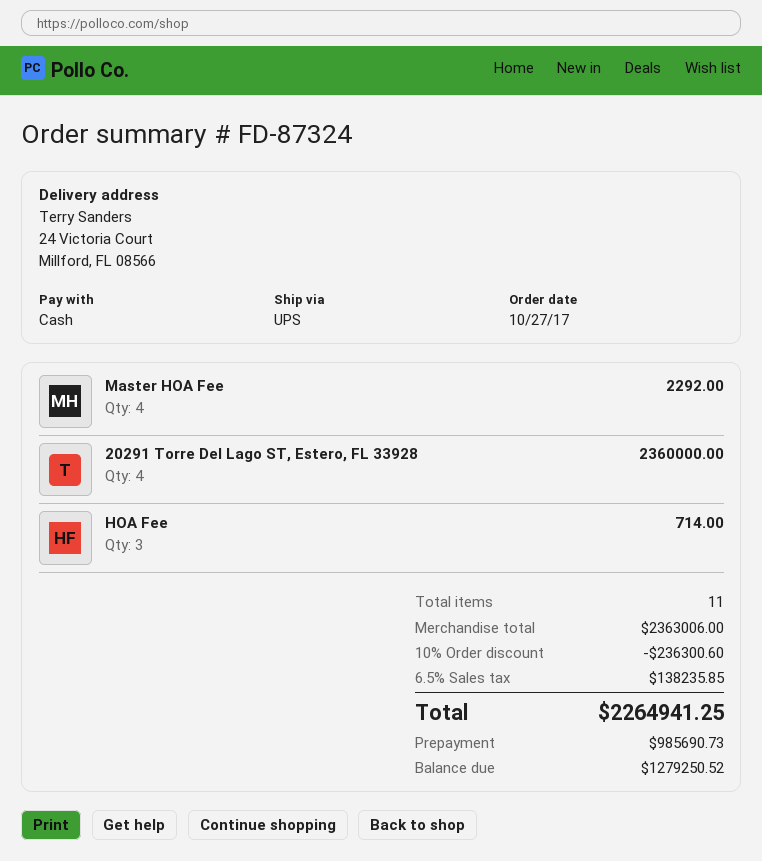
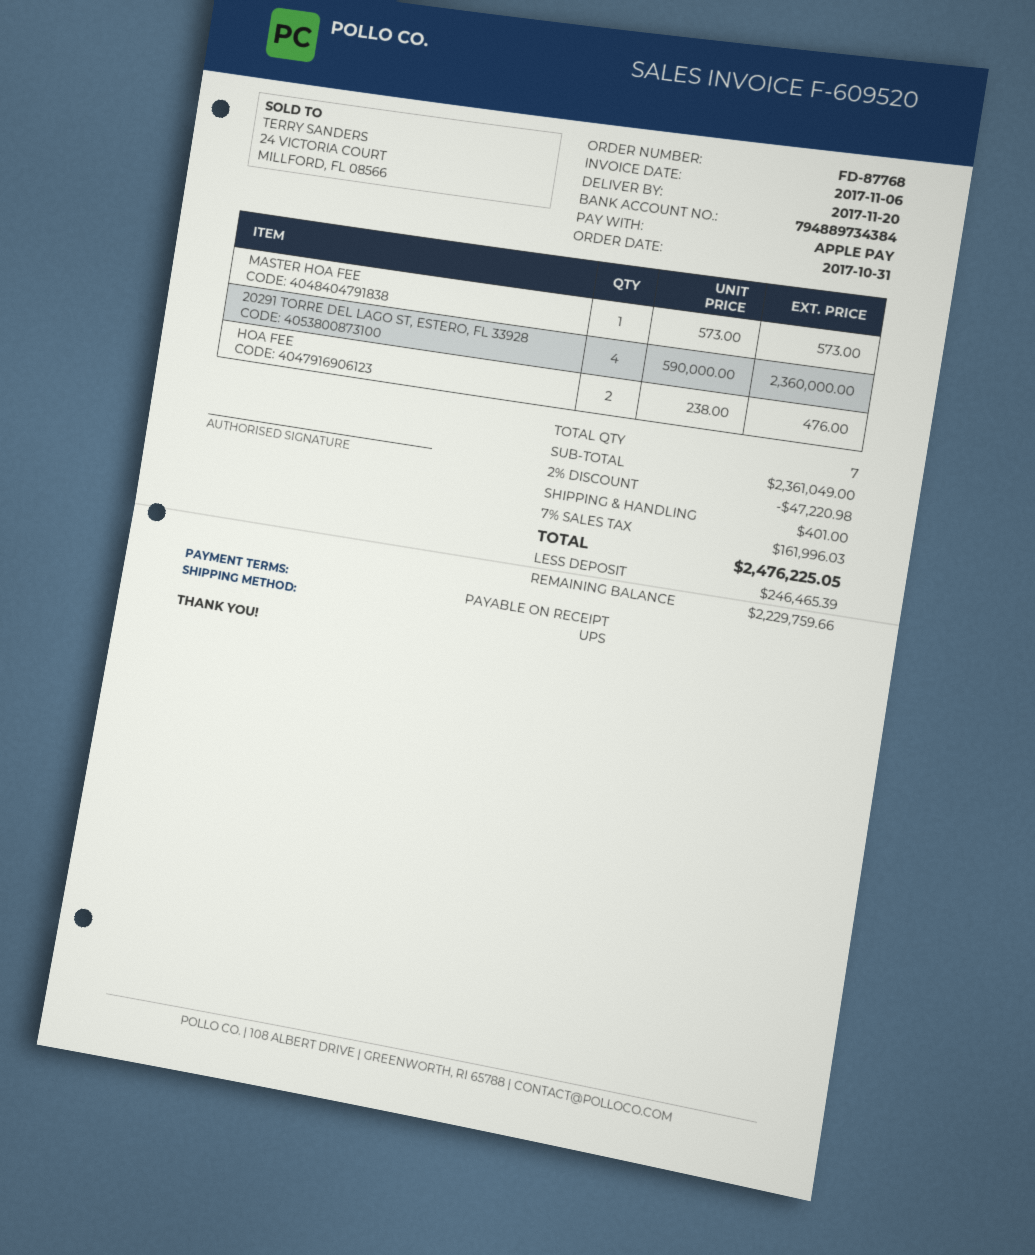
order number: FD-87324 -> FD-87768
order date: 2017-10-27 -> 2017-10-31
payment method: cash -> Apple Pay
Master HOA Fee: 4 for 2292.00 -> 1 for 573.00
HOA Fee: 3 for 714.00 -> 2 for 476.00
total quantity: 11 -> 7
subtotal: 2363006.00 -> 2361049.00
discount: 10% = 236300.60 -> 2% = 47220.98
shipping: none -> 401.00
tax: 6.5% = 138235.85 -> 7% = 161996.03
total: 2264941.25 -> 2476225.05
deposit: 985690.73 -> 246465.39
balance: 1279250.52 -> 2229759.66

